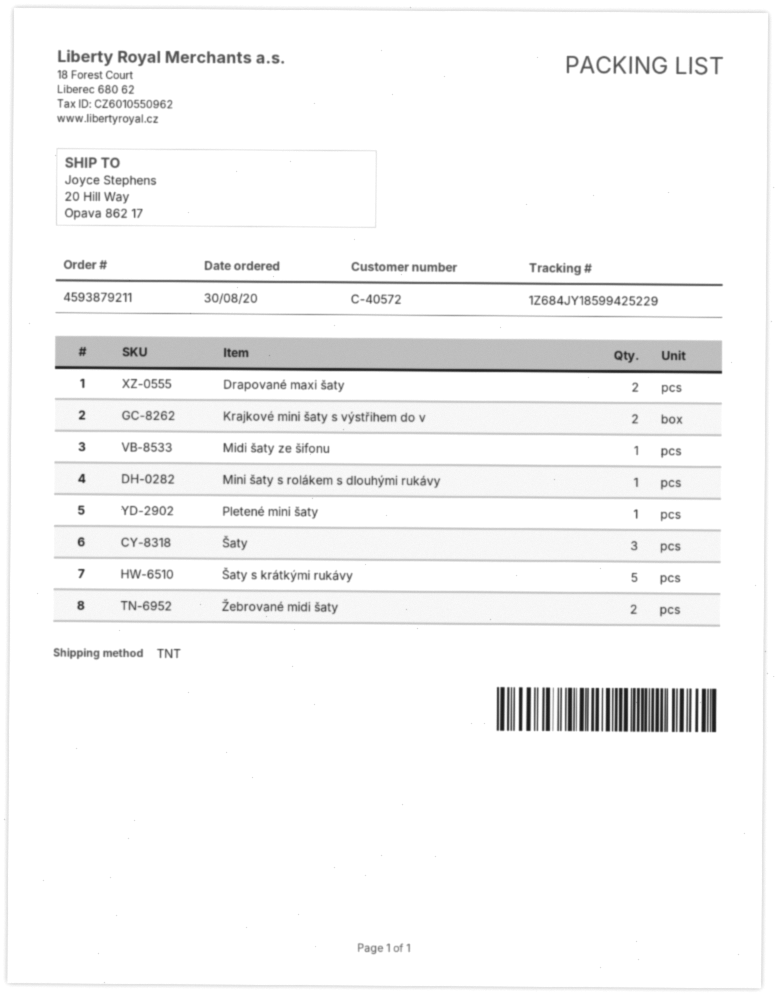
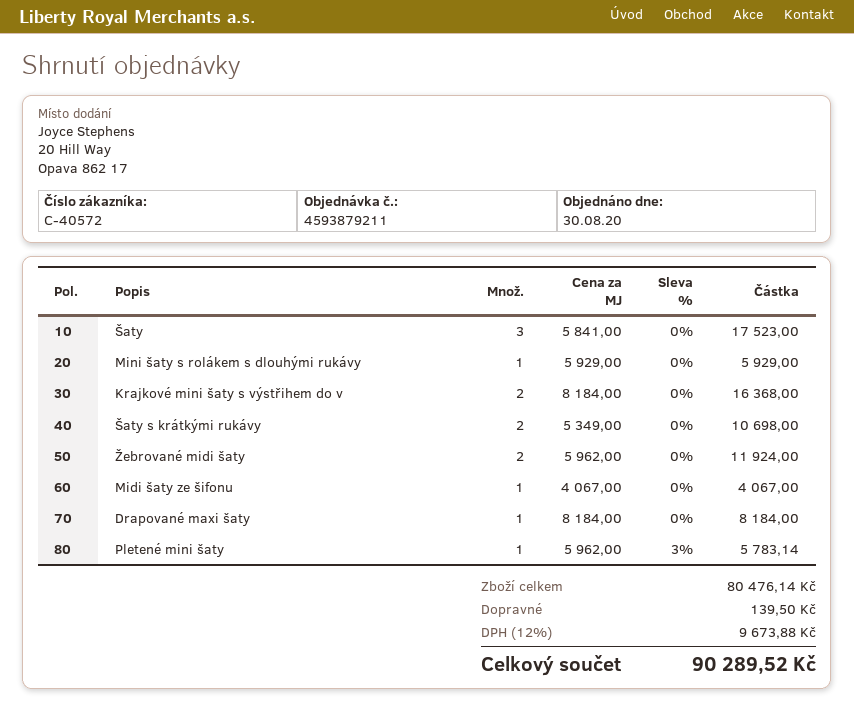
Drapované maxi šaty: 2 -> 1
Šaty s krátkými rukávy: 5 -> 2

